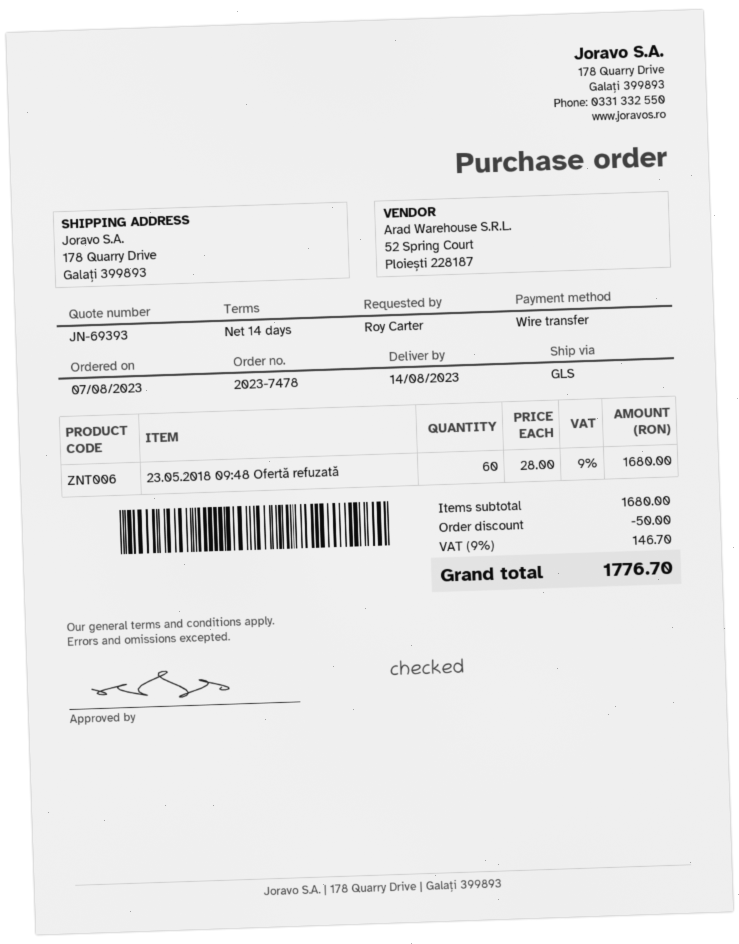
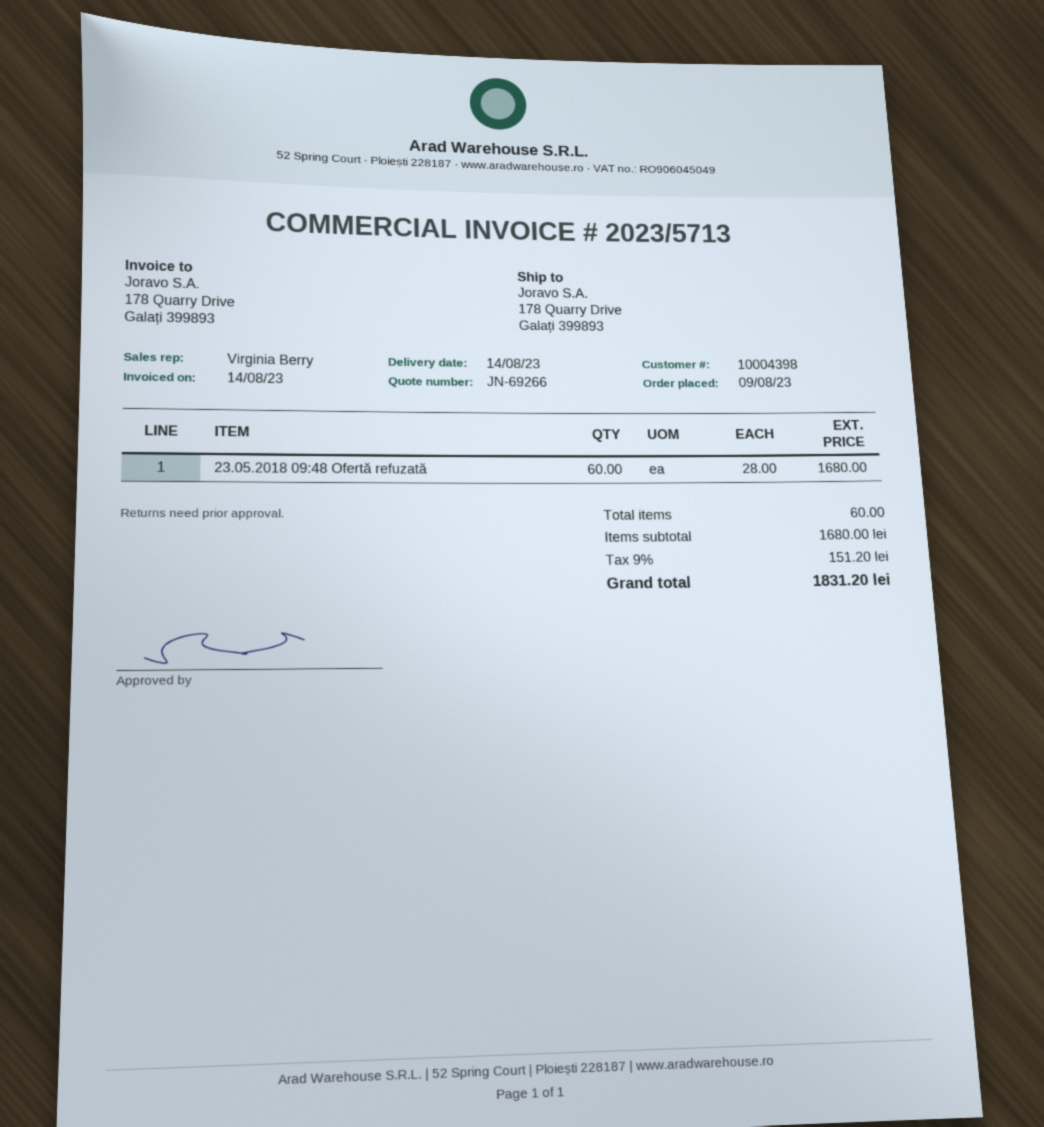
quote number: JN-69393 -> JN-69266
order date: 2023-08-07 -> 2023-08-09
discount: 50.00 -> none
tax: 9% = 146.70 -> 9% = 151.20
total: 1776.70 -> 1831.20

